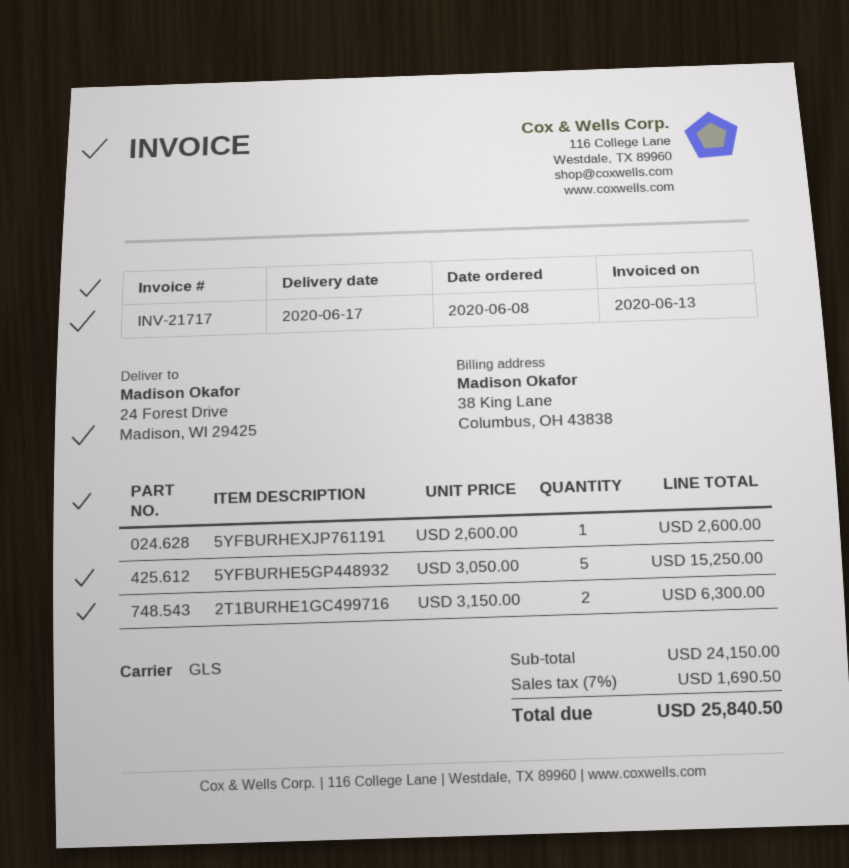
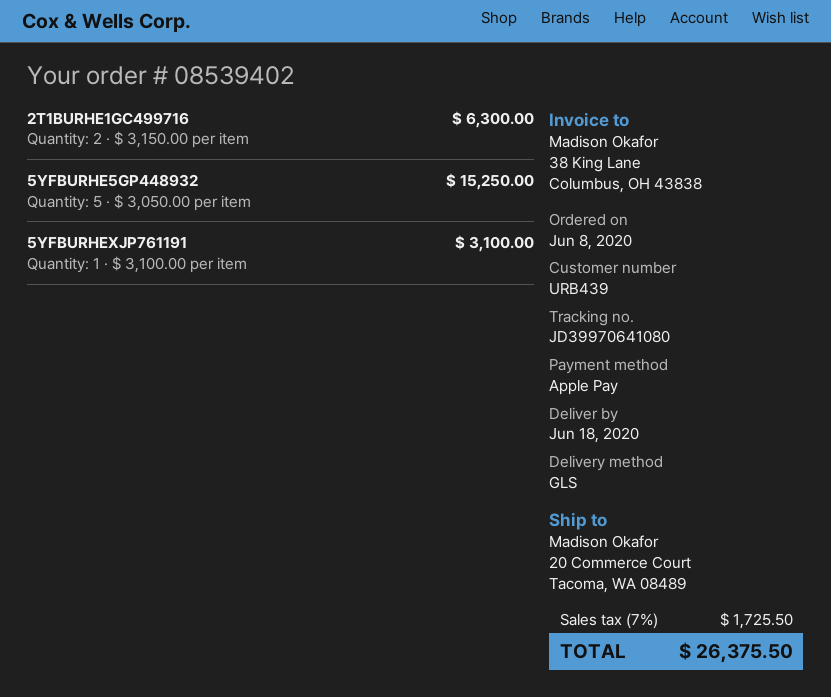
delivery date: 2020-06-17 -> 2020-06-18
ship to: 24 Forest Drive, Madison, WI 29425 -> 20 Commerce Court, Tacoma, WA 08489
5YFBURHEXJP761191: 1 x 2600.00 = 2600.00 -> 1 x 3100.00 = 3100.00
tax: 7% = 1690.50 -> 7% = 1725.50
total: 25840.50 -> 26375.50

